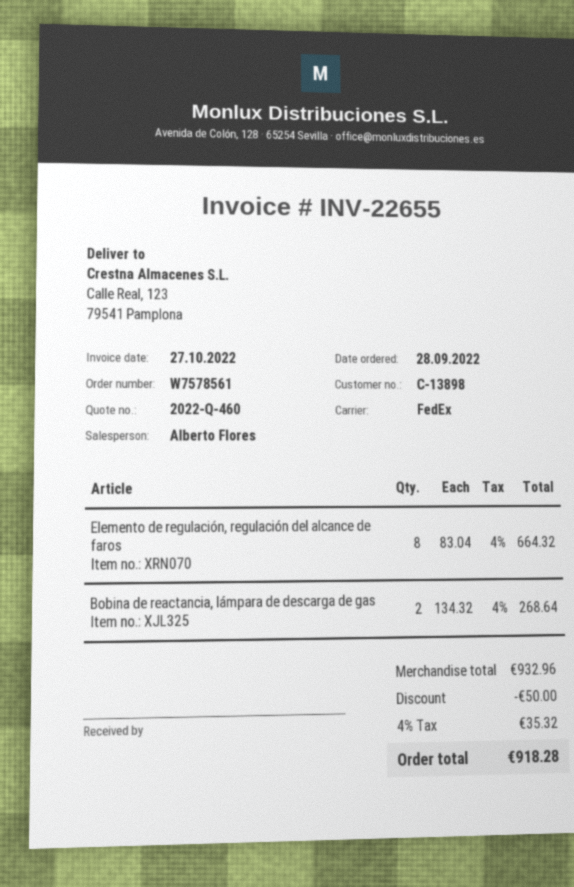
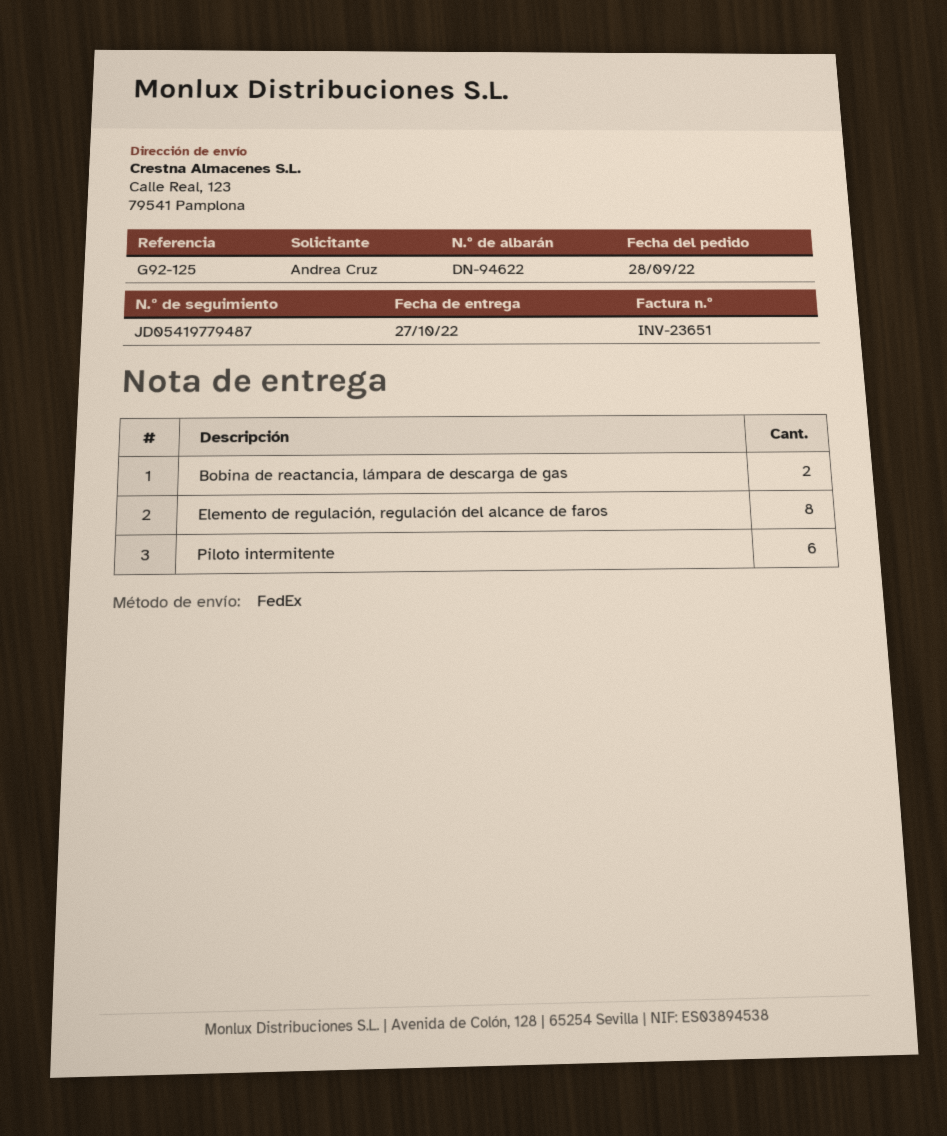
invoice number: INV-22655 -> INV-23651
Piloto intermitente: none -> 6

